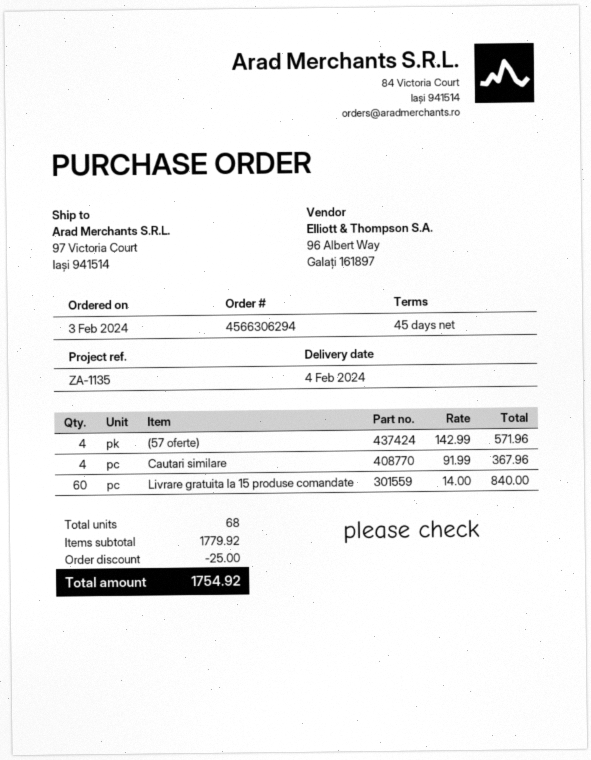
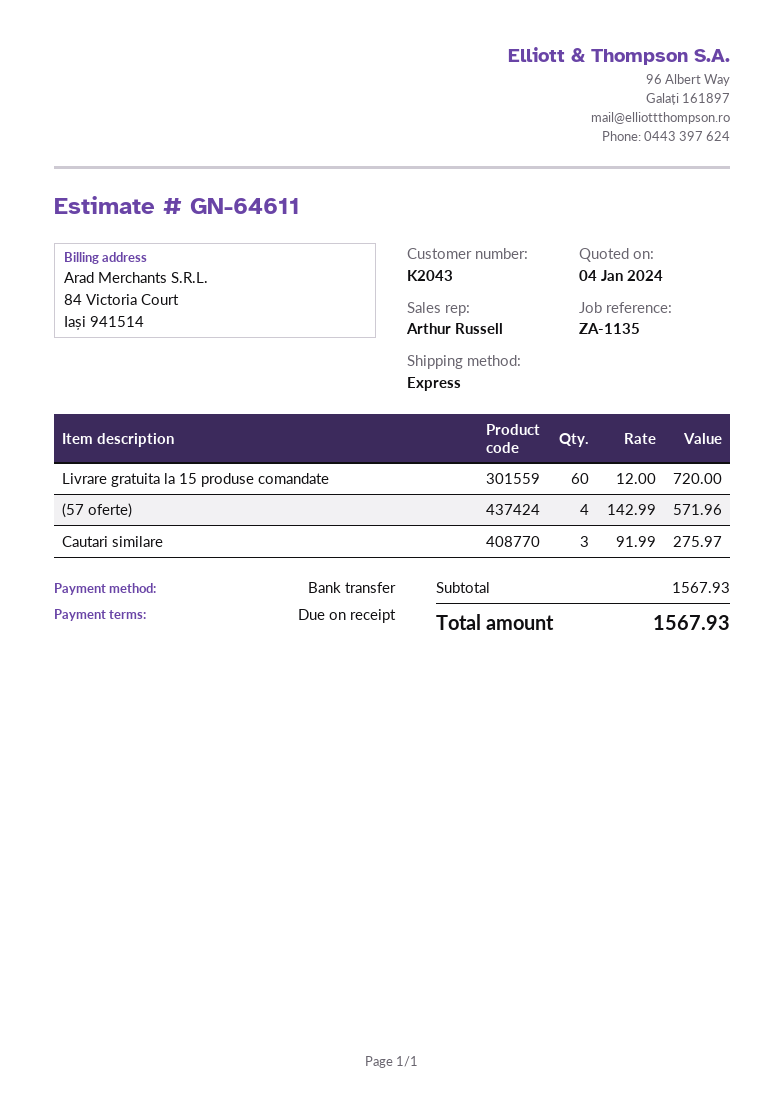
payment terms: 45 days -> on receipt
Cautari similare: 4 x 91.99 = 367.96 -> 3 x 91.99 = 275.97
Livrare gratuita la 15 produse comandate: 60 x 14.00 = 840.00 -> 60 x 12.00 = 720.00
subtotal: 1779.92 -> 1567.93
discount: 25.00 -> none
total: 1754.92 -> 1567.93

